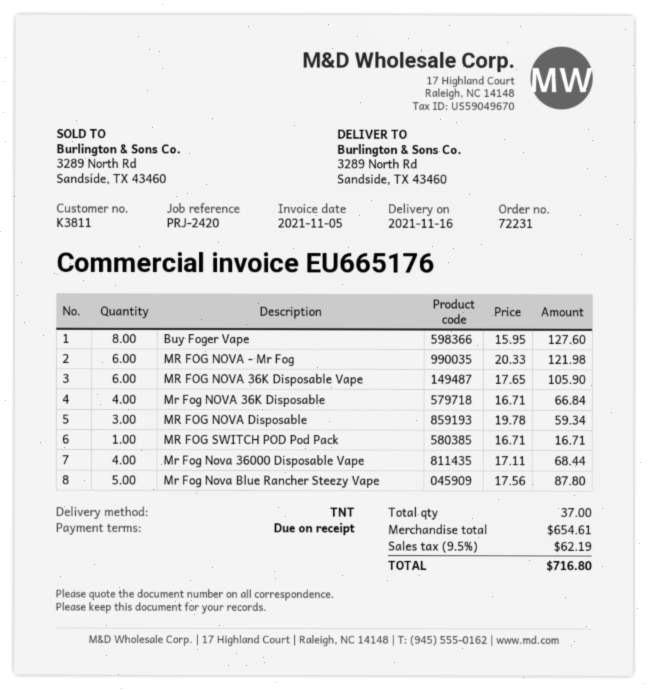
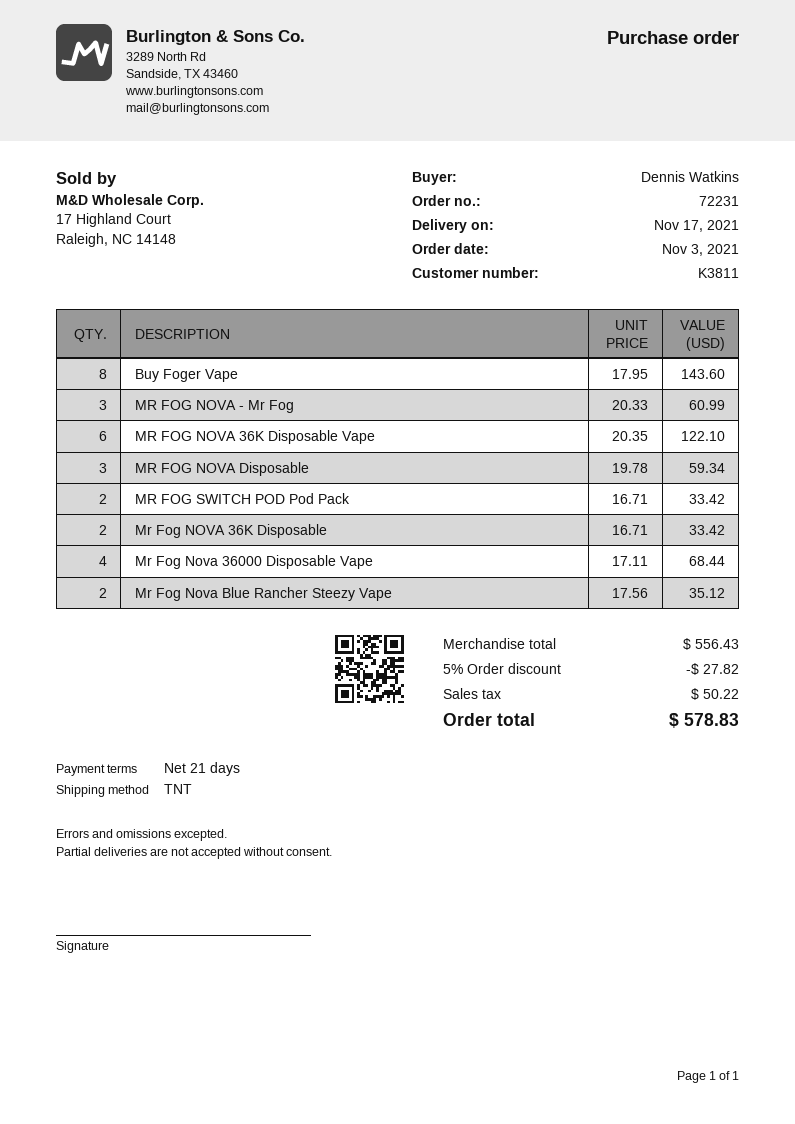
delivery date: 2021-11-16 -> 2021-11-17
payment terms: on receipt -> 21 days
Buy Foger Vape: 8 x 15.95 = 127.60 -> 8 x 17.95 = 143.60
MR FOG NOVA - Mr Fog: 6 x 20.33 = 121.98 -> 3 x 20.33 = 60.99
MR FOG NOVA 36K Disposable Vape: 6 x 17.65 = 105.90 -> 6 x 20.35 = 122.10
Mr Fog NOVA 36K Disposable: 4 x 16.71 = 66.84 -> 2 x 16.71 = 33.42
MR FOG SWITCH POD Pod Pack: 1 x 16.71 = 16.71 -> 2 x 16.71 = 33.42
Mr Fog Nova Blue Rancher Steezy Vape: 5 x 17.56 = 87.80 -> 2 x 17.56 = 35.12
subtotal: 654.61 -> 556.43
discount: none -> 5% = 27.82
tax: 62.19 -> 50.22
total: 716.80 -> 578.83

